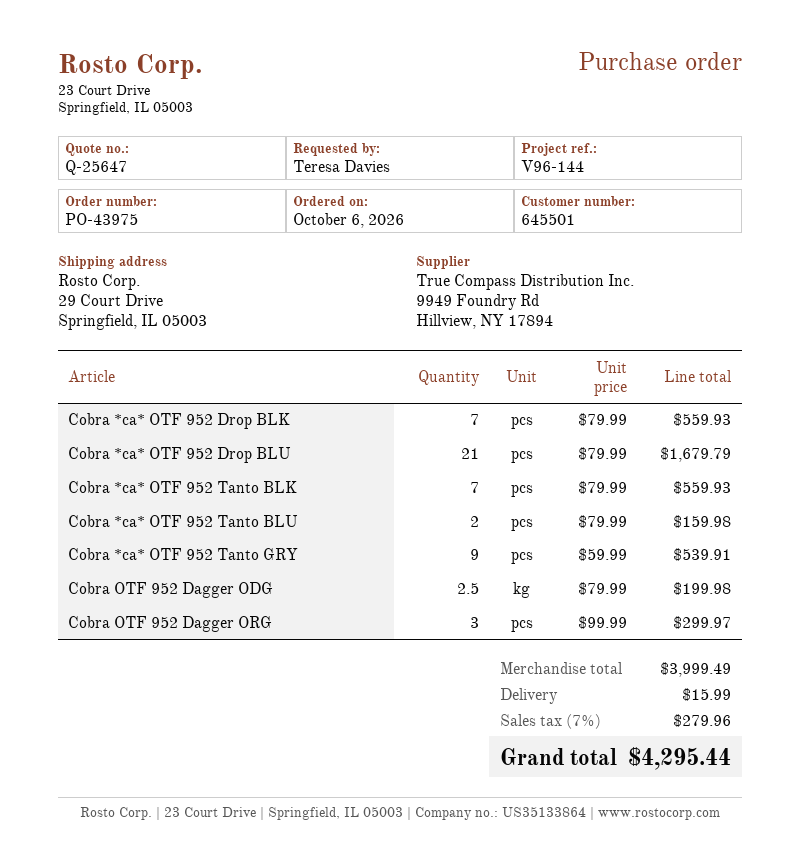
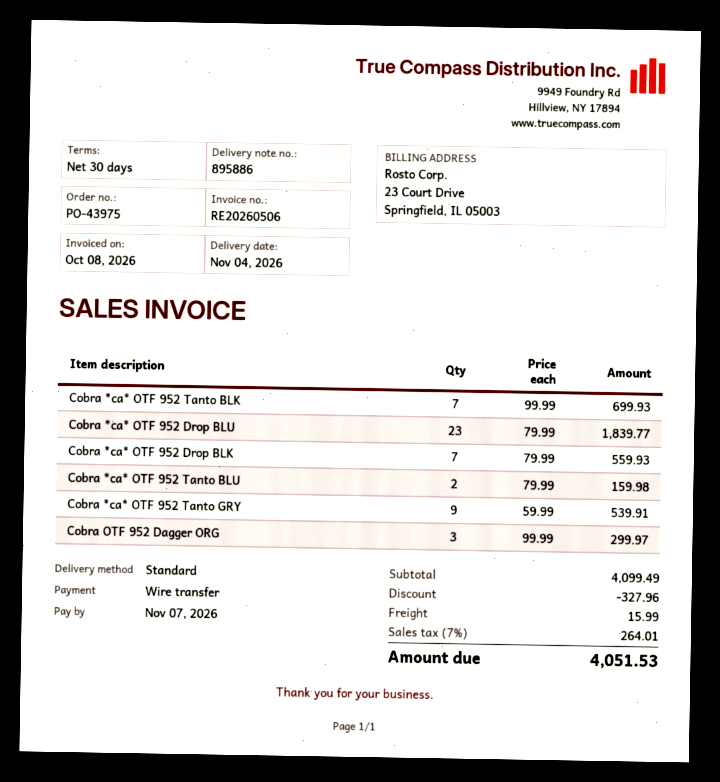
Cobra *ca* OTF 952 Drop BLU: 21 x 79.99 = 1679.79 -> 23 x 79.99 = 1839.77
Cobra *ca* OTF 952 Tanto BLK: 7 x 79.99 = 559.93 -> 7 x 99.99 = 699.93
Cobra OTF 952 Dagger ODG: 2.5 x 79.99 = 199.98 -> none
subtotal: 3999.49 -> 4099.49
discount: none -> 327.96
tax: 7% = 279.96 -> 7% = 264.01
total: 4295.44 -> 4051.53

